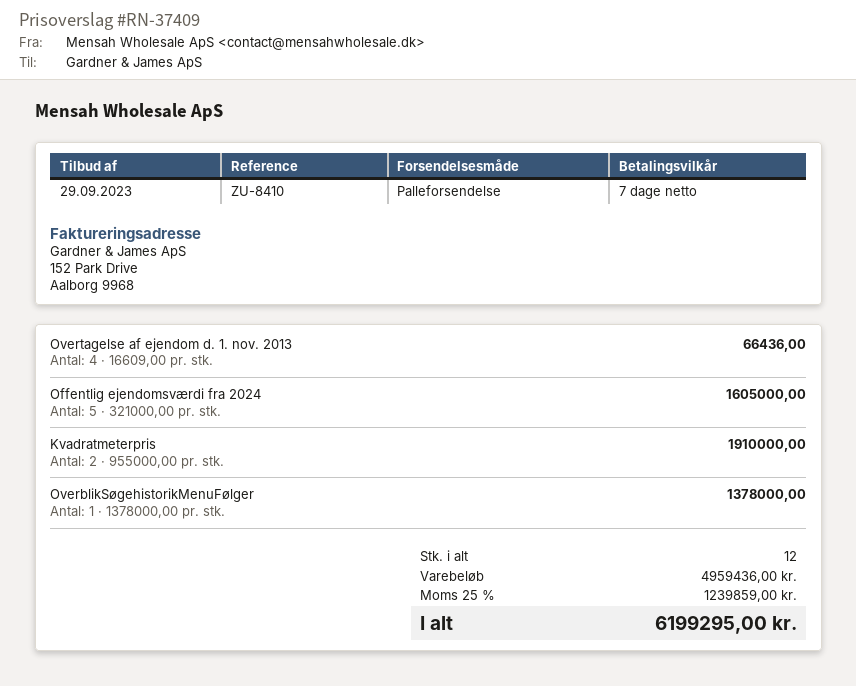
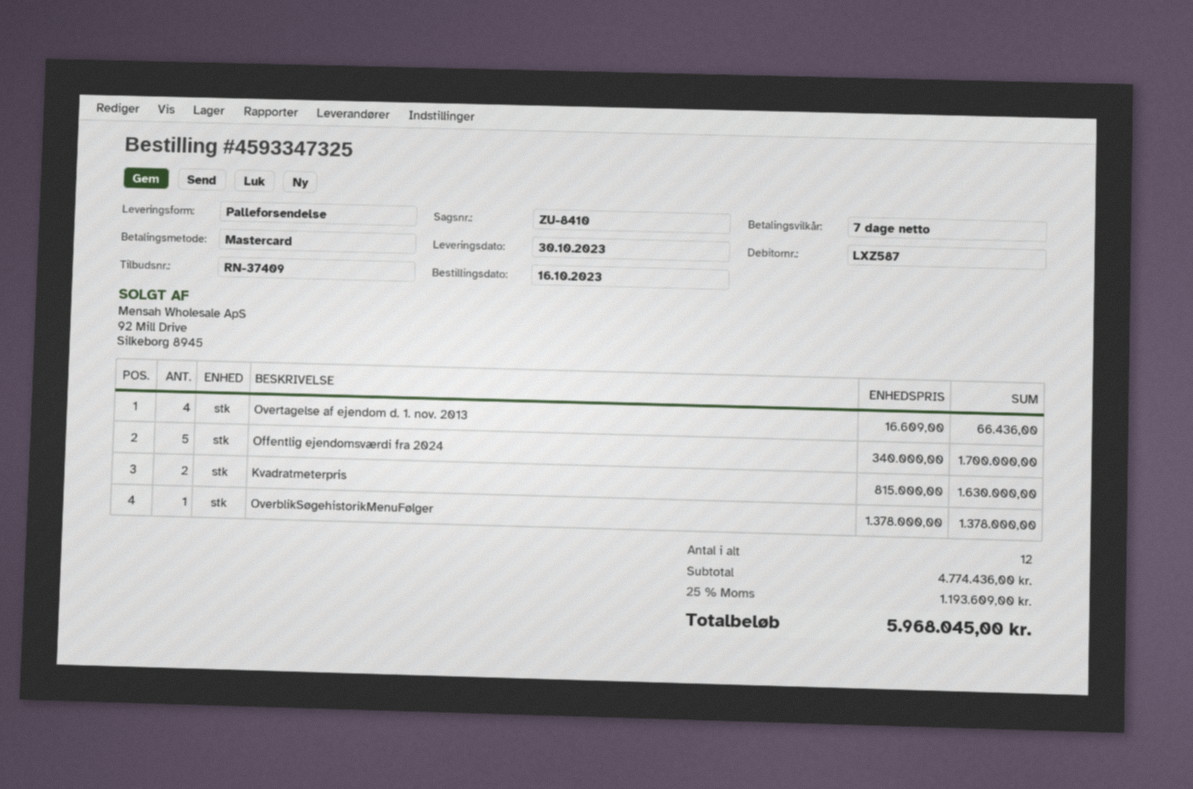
Offentlig ejendomsværdi fra 2024: 5 x 321000.00 = 1605000.00 -> 5 x 340000.00 = 1700000.00
Kvadratmeterpris: 2 x 955000.00 = 1910000.00 -> 2 x 815000.00 = 1630000.00
subtotal: 4959436.00 -> 4774436.00
tax: 25% = 1239859.00 -> 25% = 1193609.00
total: 6199295.00 -> 5968045.00

